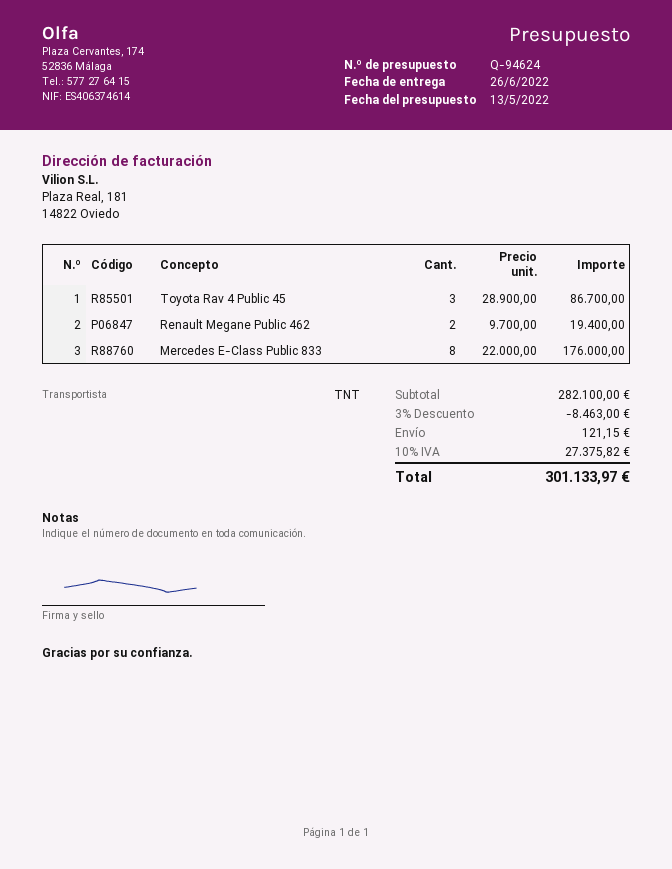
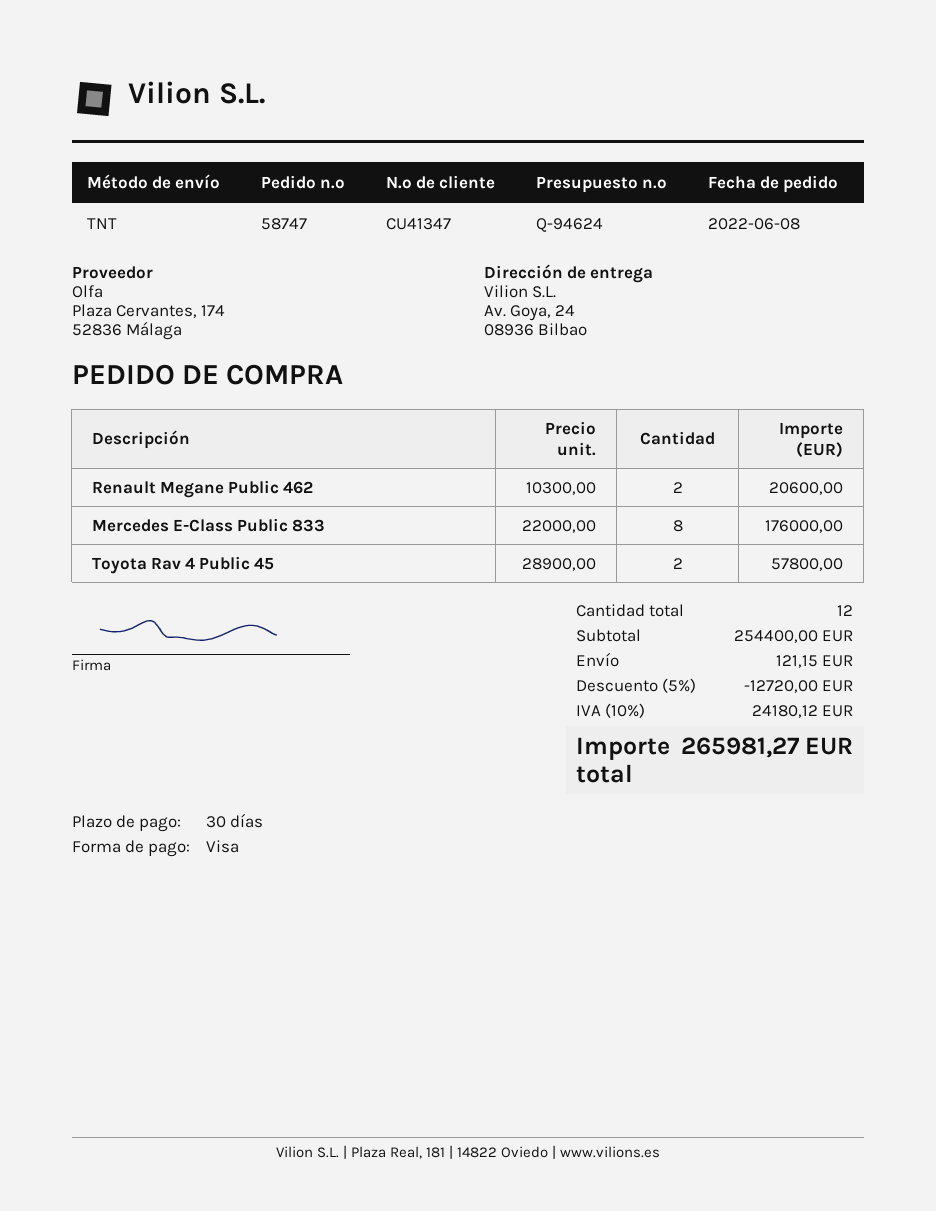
Toyota Rav 4 Public 45: 3 x 28900.00 = 86700.00 -> 2 x 28900.00 = 57800.00
Renault Megane Public 462: 2 x 9700.00 = 19400.00 -> 2 x 10300.00 = 20600.00
subtotal: 282100.00 -> 254400.00
discount: 3% = 8463.00 -> 5% = 12720.00
tax: 10% = 27375.82 -> 10% = 24180.12
total: 301133.97 -> 265981.27

